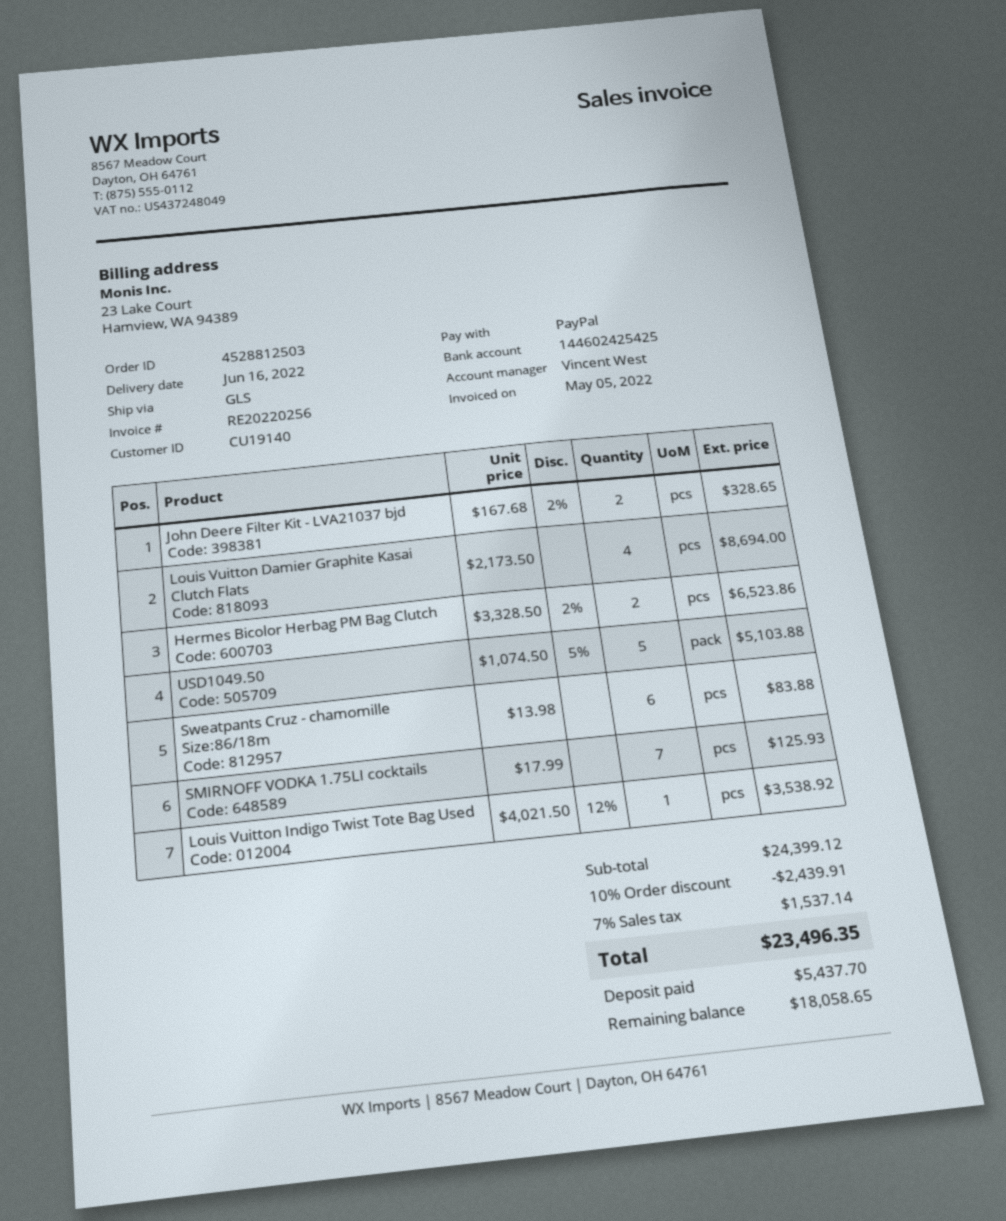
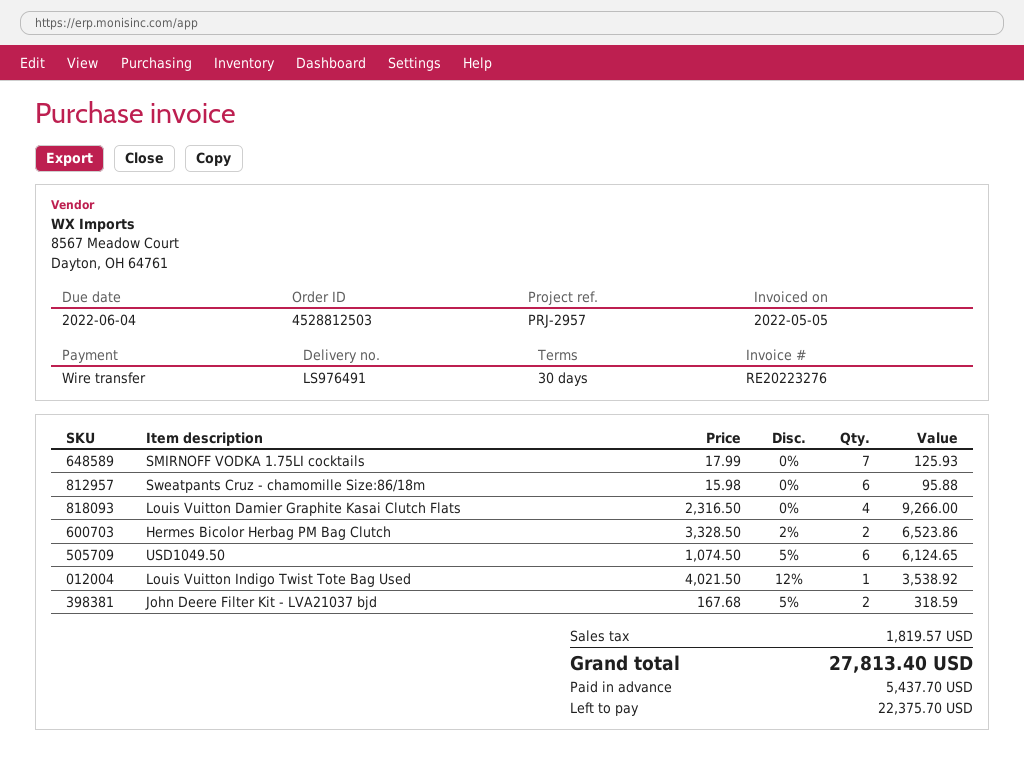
invoice number: RE20220256 -> RE20223276
payment method: PayPal -> bank transfer
John Deere Filter Kit - LVA21037 bjd: 2 x 167.68 - 2% = 328.65 -> 2 x 167.68 - 5% = 318.59
Louis Vuitton Damier Graphite Kasai Clutch Flats: 4 x 2173.50 = 8694.00 -> 4 x 2316.50 = 9266.00
USD1049.50: 5 x 1074.50 - 5% = 5103.88 -> 6 x 1074.50 - 5% = 6124.65
Sweatpants Cruz - chamomille Size:86/18m: 6 x 13.98 = 83.88 -> 6 x 15.98 = 95.88
discount: 10% = 2439.91 -> none
tax: 1537.14 -> 1819.57
total: 23496.35 -> 27813.40
balance: 18058.65 -> 22375.70

